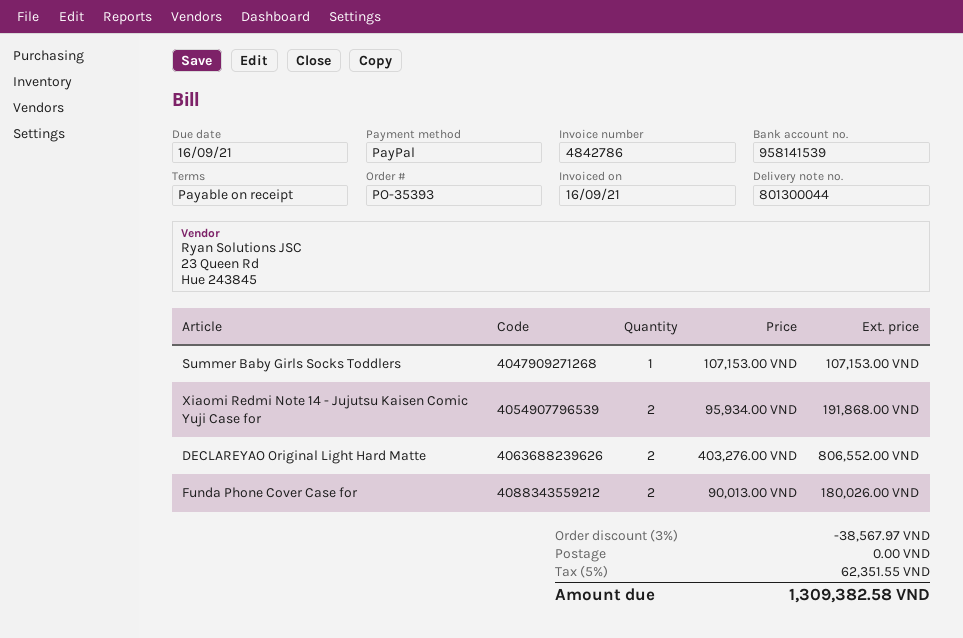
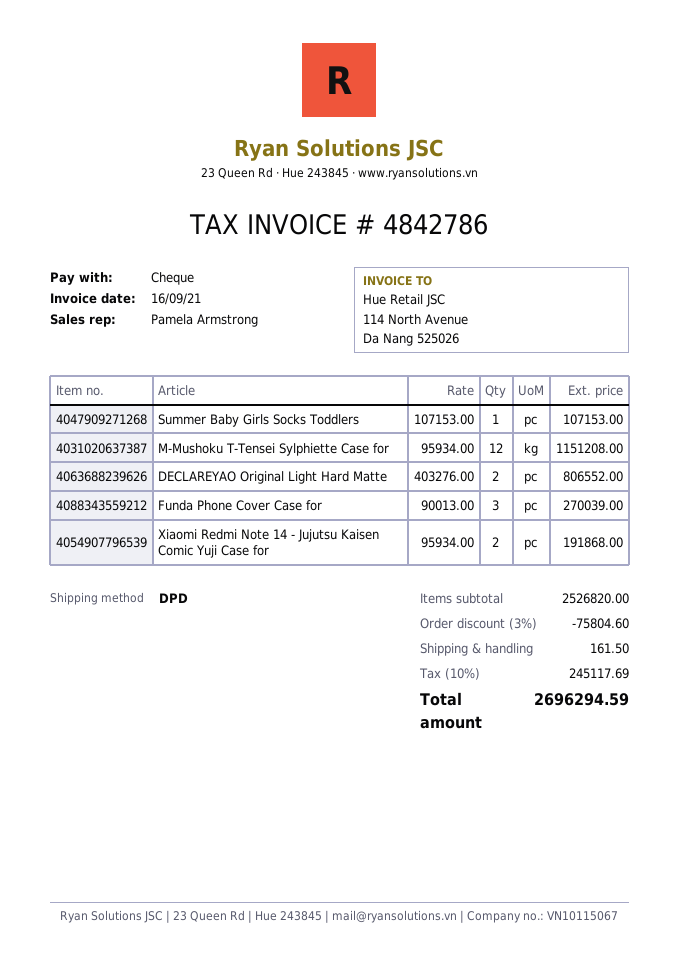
payment method: PayPal -> cheque
Funda Phone Cover Case for: 2 x 90013.00 = 180026.00 -> 3 x 90013.00 = 270039.00
M-Mushoku T-Tensei Sylphiette Case for: none -> 12 x 95934.00 = 1151208.00
discount: 3% = 38567.97 -> 3% = 75804.60
shipping: 0.00 -> 161.50
tax: 5% = 62351.55 -> 10% = 245117.69
total: 1309382.58 -> 2696294.59

